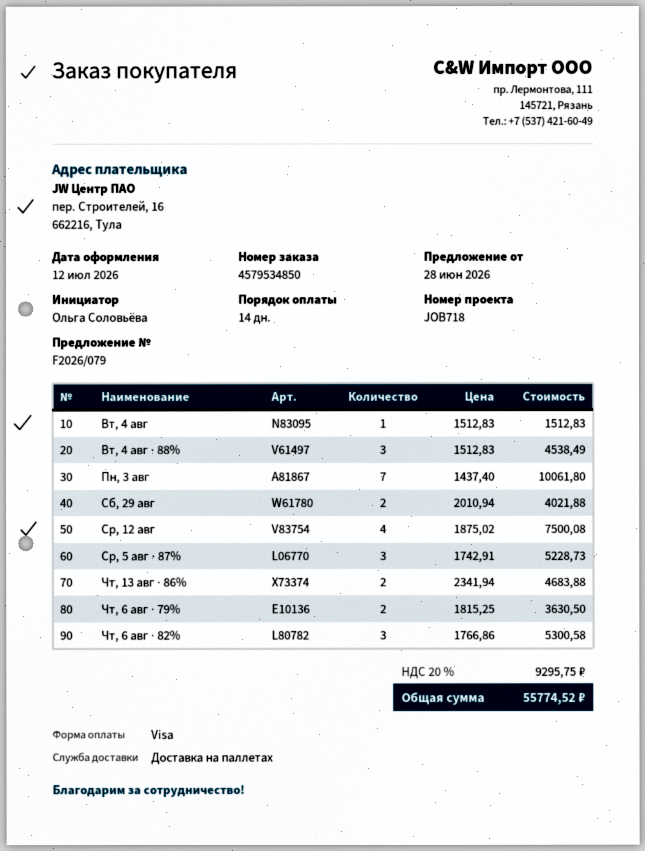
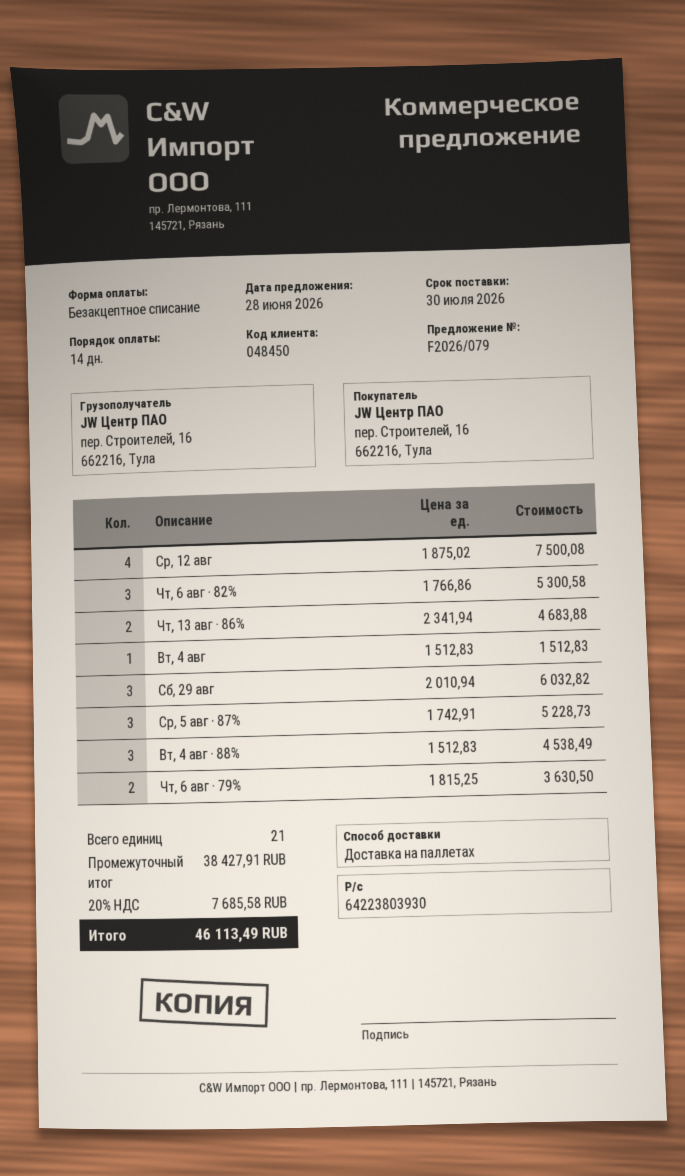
payment method: Visa -> direct debit
Пн, 3 авг: 7 x 1437.40 = 10061.80 -> none
Сб, 29 авг: 2 x 2010.94 = 4021.88 -> 3 x 2010.94 = 6032.82
tax: 20% = 9295.75 -> 20% = 7685.58
total: 55774.52 -> 46113.49

